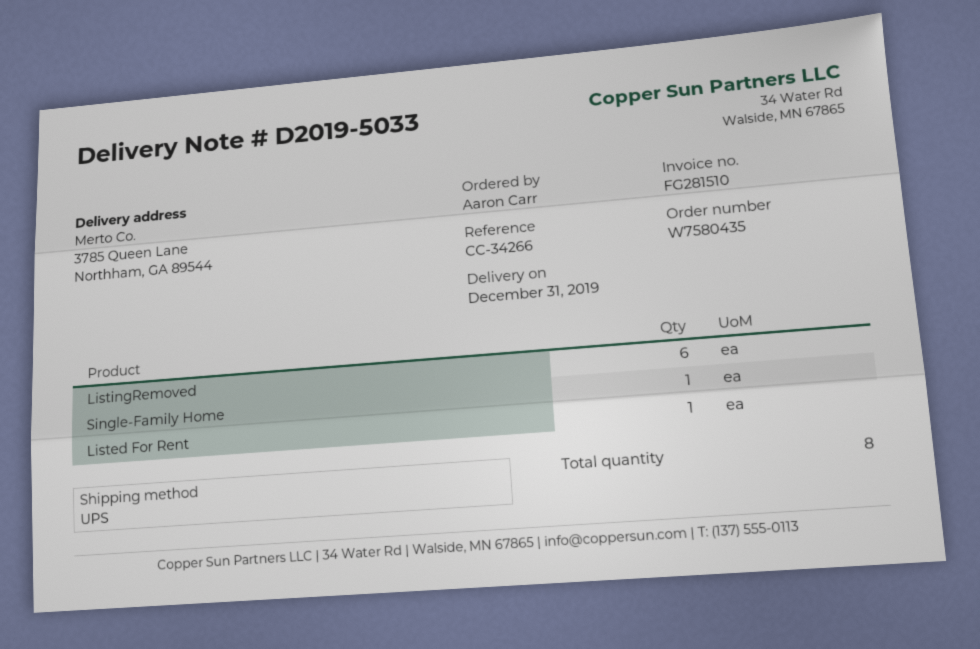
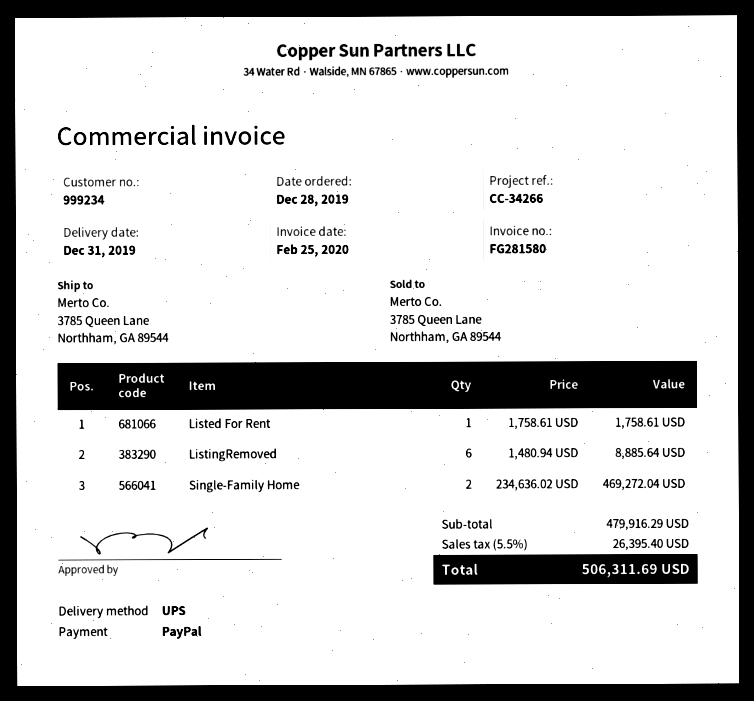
invoice number: FG281510 -> FG281580
Single-Family Home: 1 -> 2

